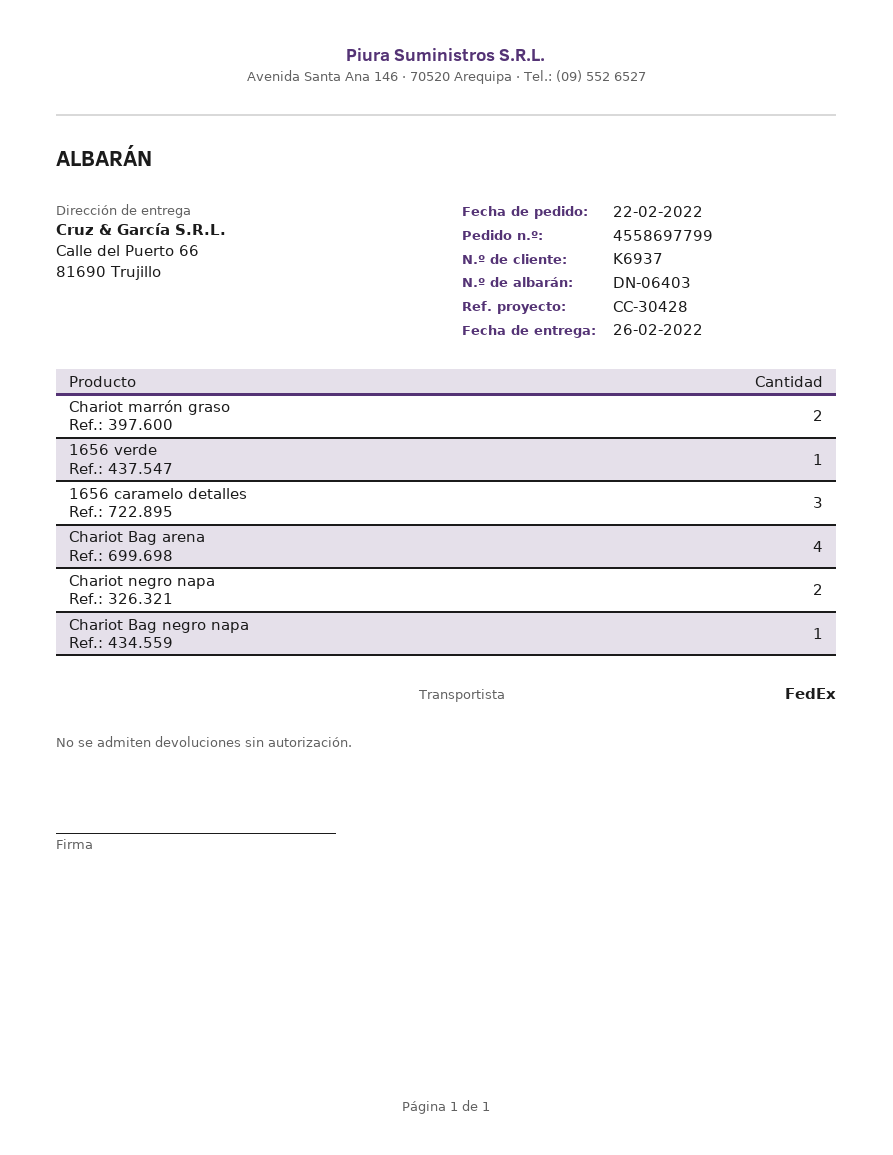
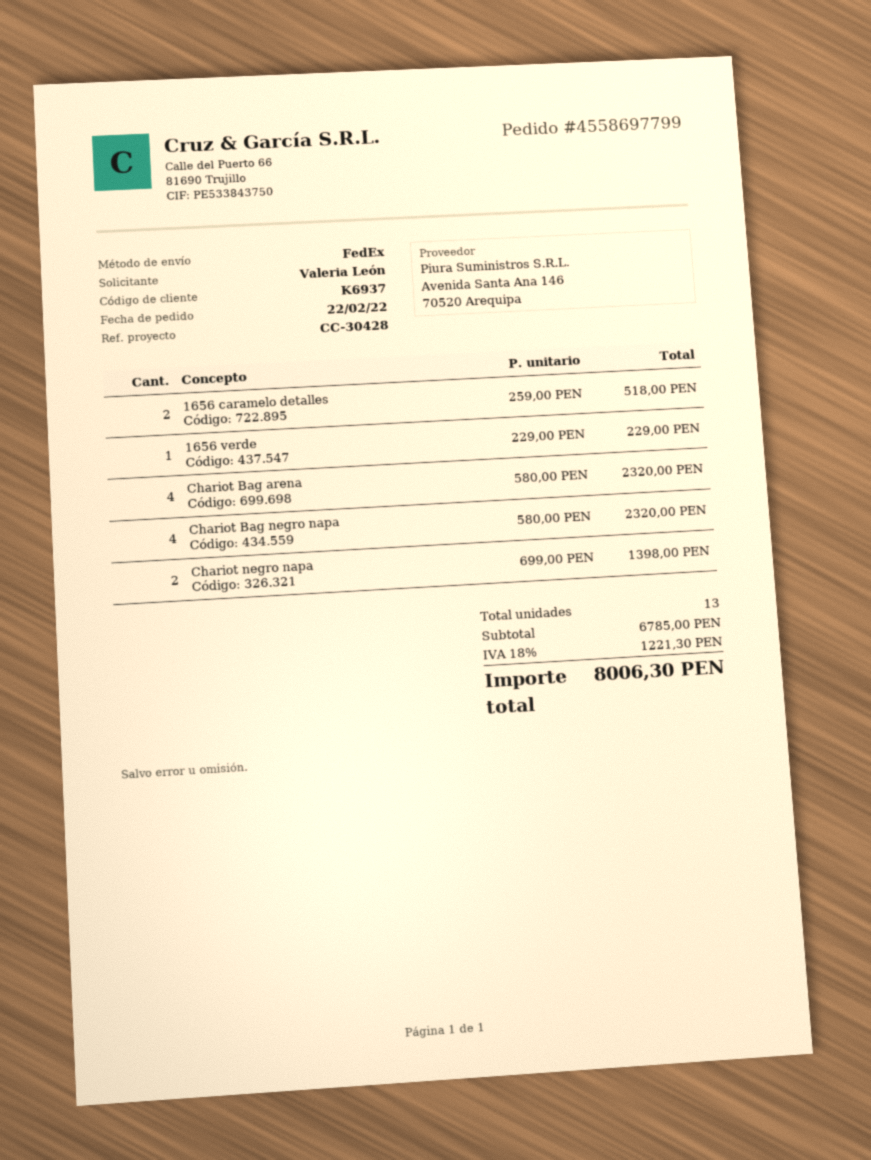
Chariot marrón graso: 2 -> none
1656 caramelo detalles: 3 -> 2
Chariot Bag negro napa: 1 -> 4

